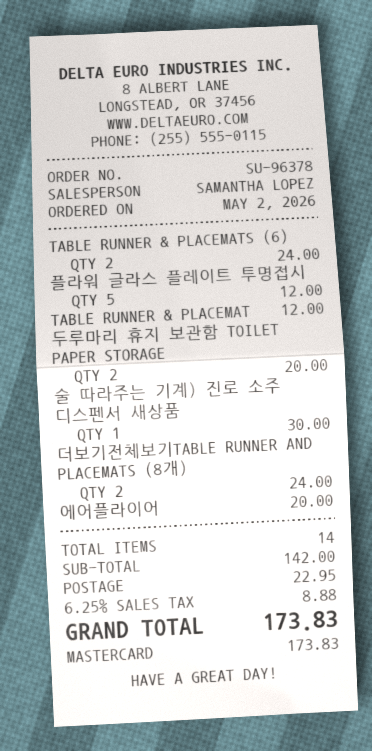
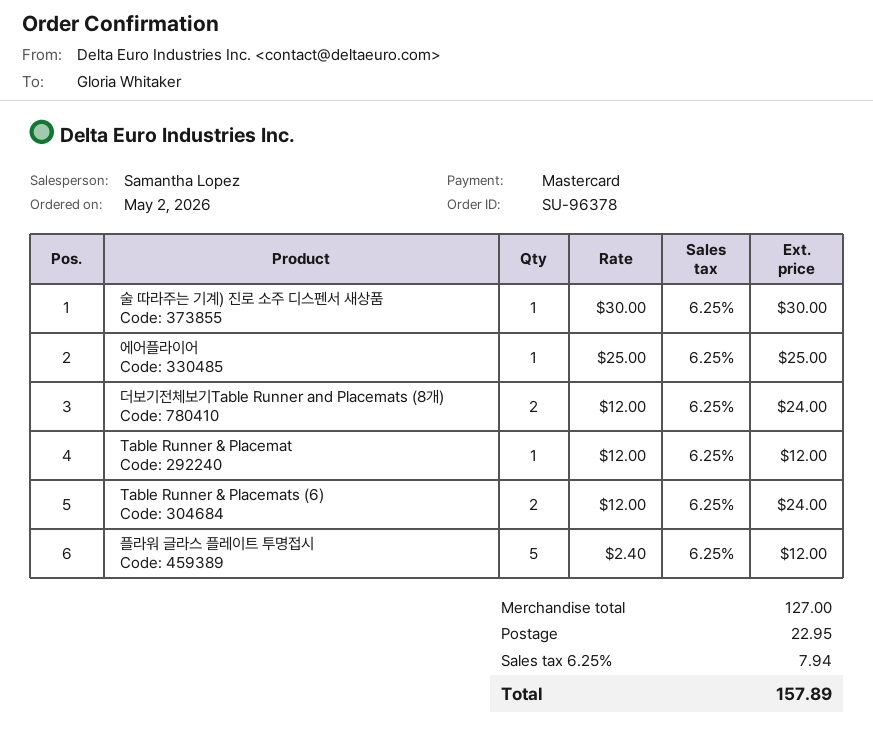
두루마리 휴지 보관함 TOILET PAPER STORAGE: 2 for 20.00 -> none
에어플라이어: 1 for 20.00 -> 1 for 25.00
subtotal: 142.00 -> 127.00
tax: 6.25% = 8.88 -> 6.25% = 7.94
total: 173.83 -> 157.89

